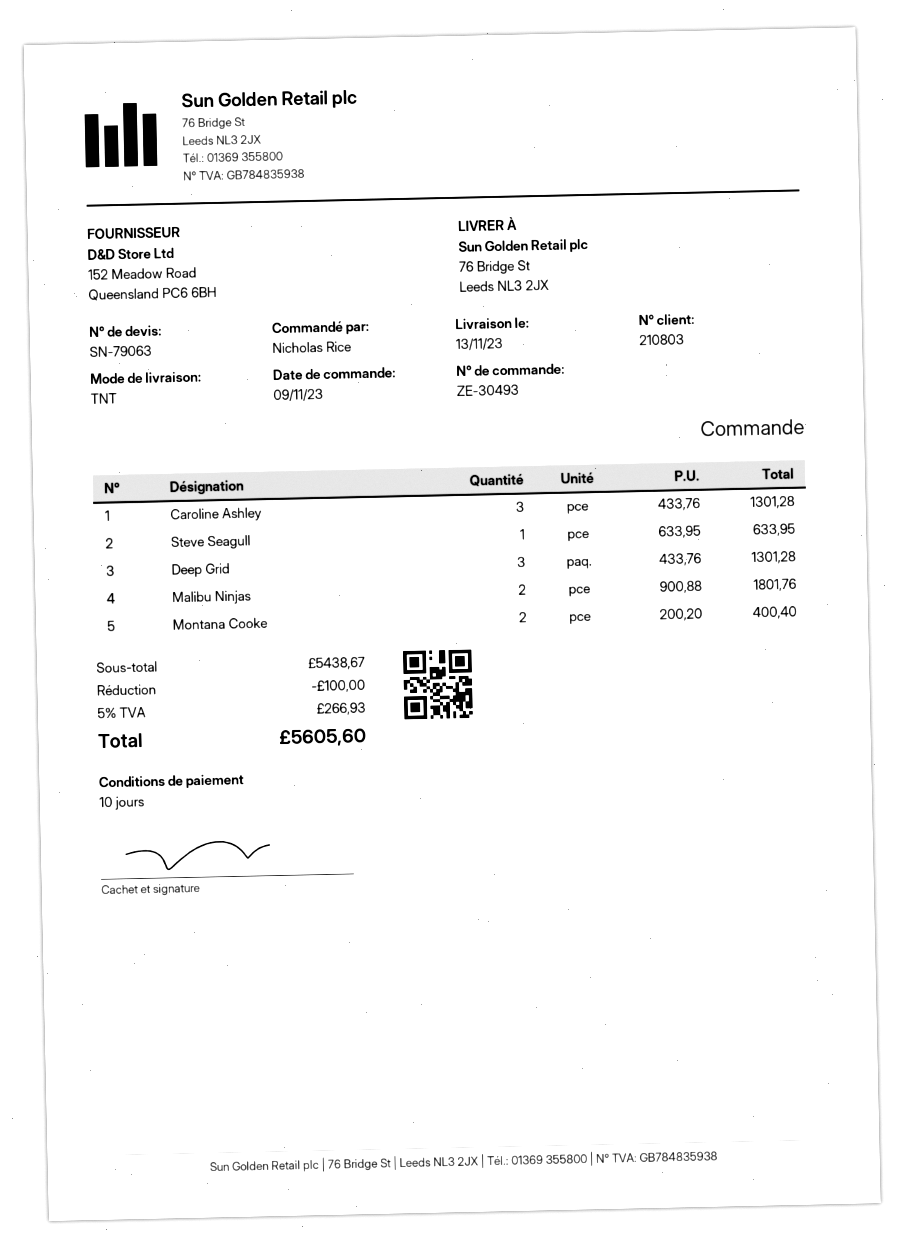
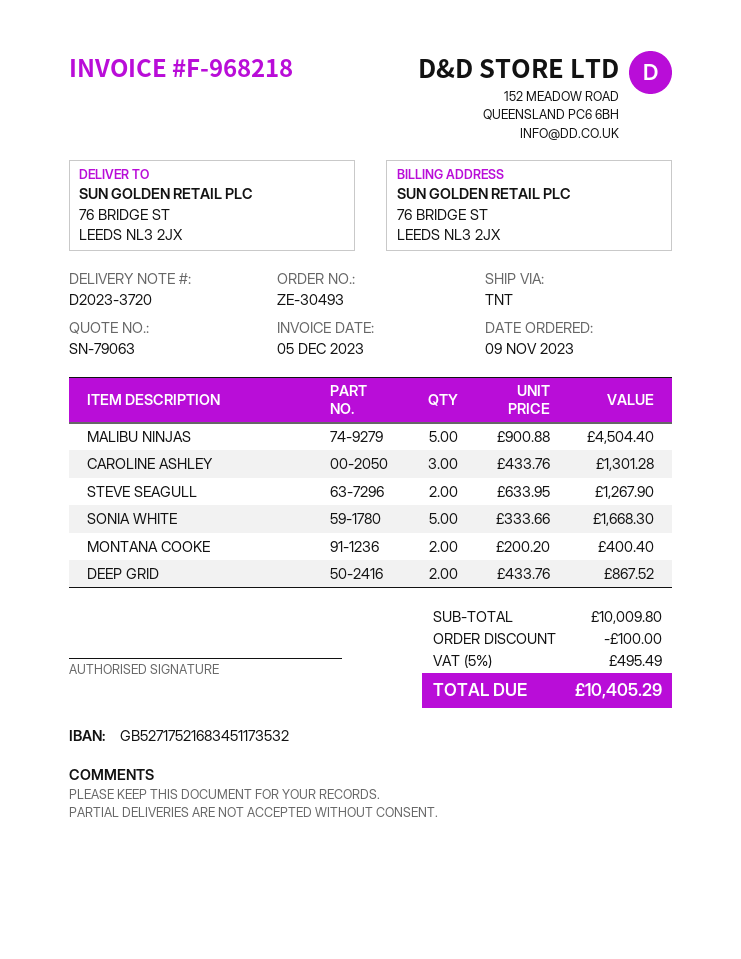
Steve Seagull: 1 x 633.95 = 633.95 -> 2 x 633.95 = 1267.90
Deep Grid: 3 x 433.76 = 1301.28 -> 2 x 433.76 = 867.52
Malibu Ninjas: 2 x 900.88 = 1801.76 -> 5 x 900.88 = 4504.40
SONIA WHITE: none -> 5 x 333.66 = 1668.30
subtotal: 5438.67 -> 10009.80
tax: 5% = 266.93 -> 5% = 495.49
total: 5605.60 -> 10405.29

